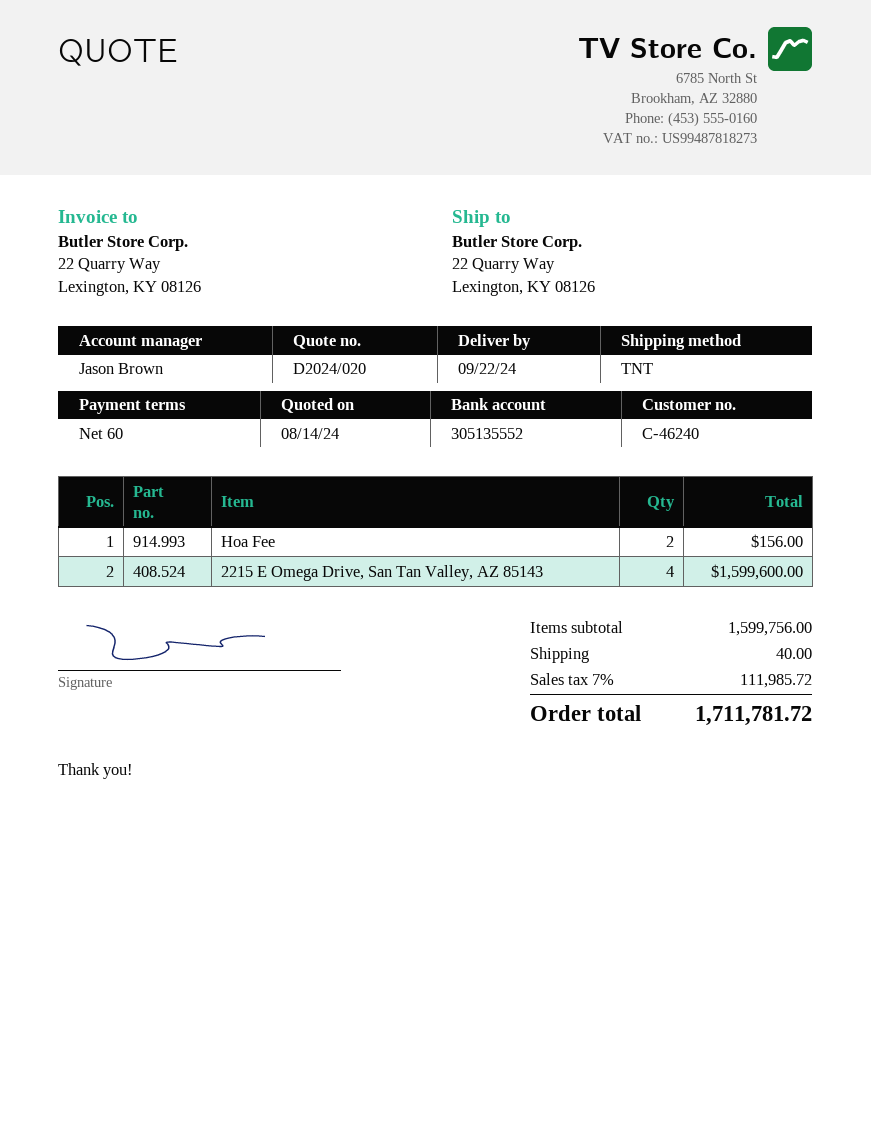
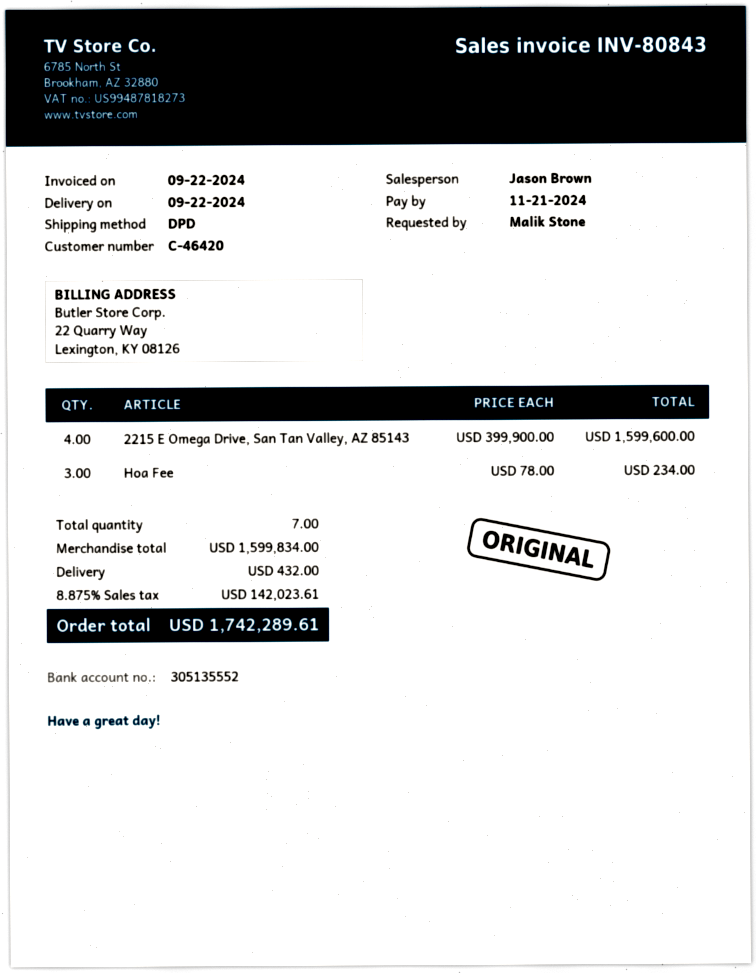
customer number: C-46240 -> C-46420
shipping method: TNT -> DPD
Hoa Fee: 2 for 156.00 -> 3 for 234.00
subtotal: 1599756.00 -> 1599834.00
shipping: 40.00 -> 432.00
tax: 7% = 111985.72 -> 8.875% = 142023.61
total: 1711781.72 -> 1742289.61

